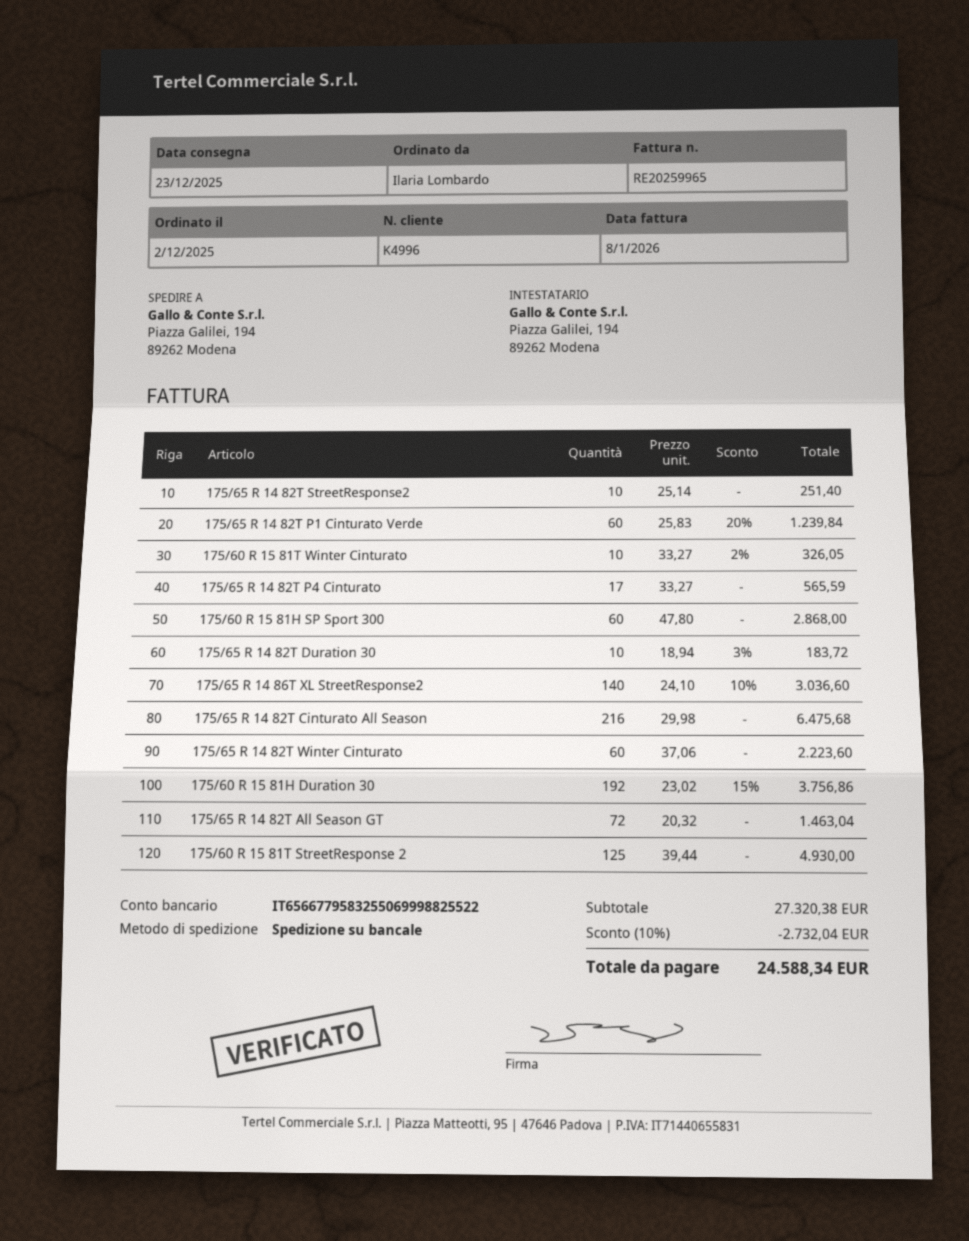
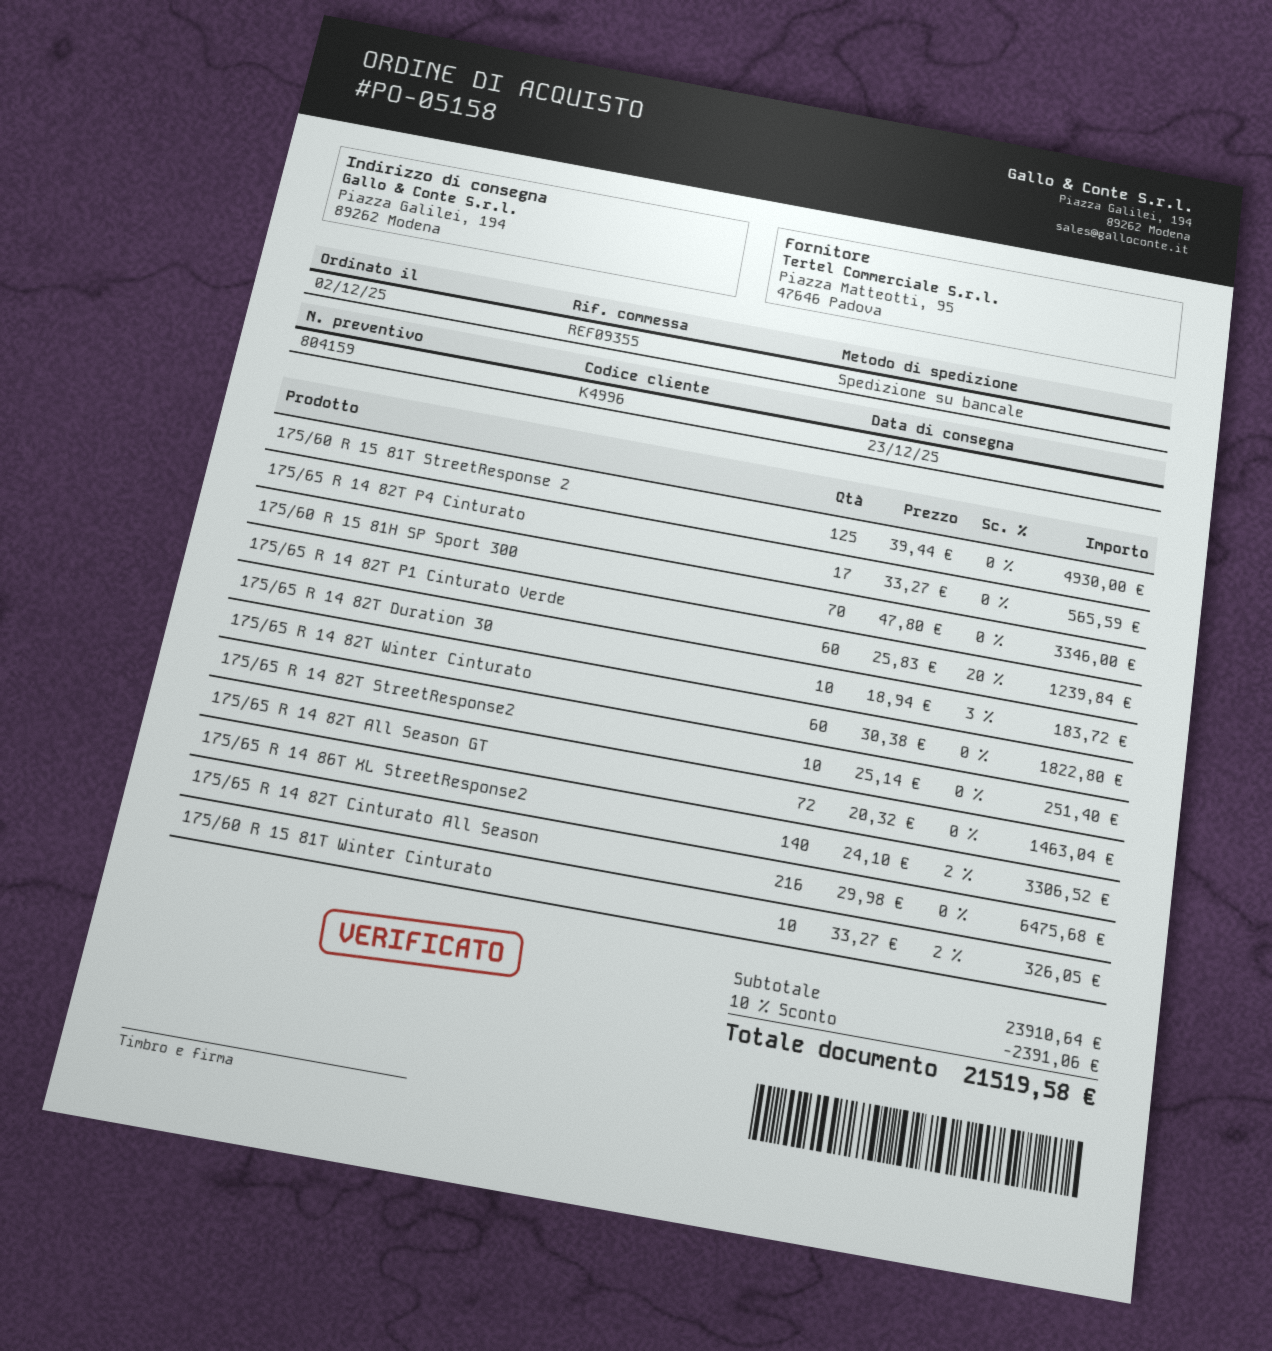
175/60 R 15 81H SP Sport 300: 60 x 47.80 = 2868.00 -> 70 x 47.80 = 3346.00
175/65 R 14 86T XL StreetResponse2: 140 x 24.10 - 10% = 3036.60 -> 140 x 24.10 - 2% = 3306.52
175/65 R 14 82T Winter Cinturato: 60 x 37.06 = 2223.60 -> 60 x 30.38 = 1822.80
175/60 R 15 81H Duration 30: 192 x 23.02 - 15% = 3756.86 -> none
subtotal: 27320.38 -> 23910.64
discount: 10% = 2732.04 -> 10% = 2391.06
total: 24588.34 -> 21519.58

